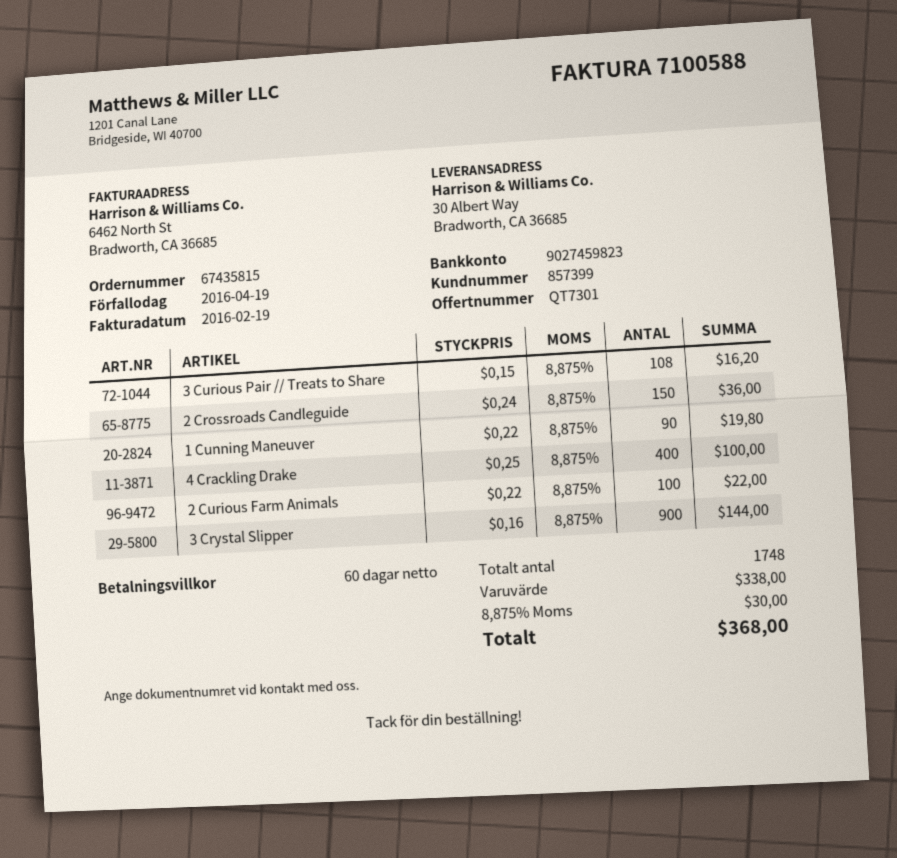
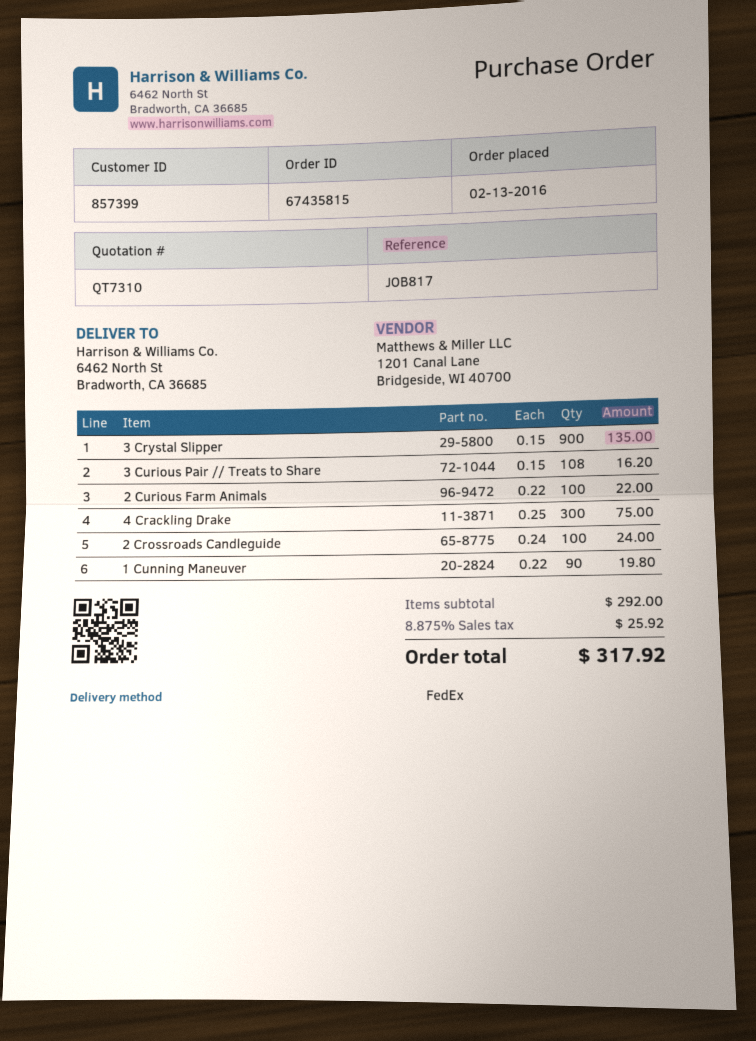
quote number: QT7301 -> QT7310
ship to: 30 Albert Way, Bradworth, CA 36685 -> 6462 North St, Bradworth, CA 36685
2 Crossroads Candleguide: 150 x 0.24 = 36.00 -> 100 x 0.24 = 24.00
4 Crackling Drake: 400 x 0.25 = 100.00 -> 300 x 0.25 = 75.00
3 Crystal Slipper: 900 x 0.16 = 144.00 -> 900 x 0.15 = 135.00
subtotal: 338.00 -> 292.00
tax: 8.875% = 30.00 -> 8.875% = 25.92
total: 368.00 -> 317.92

